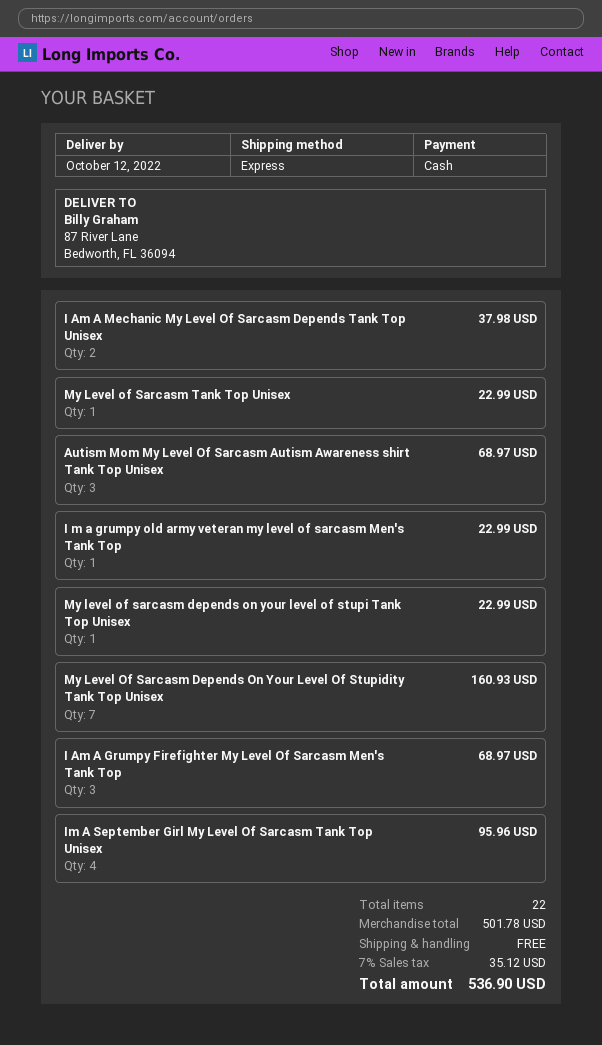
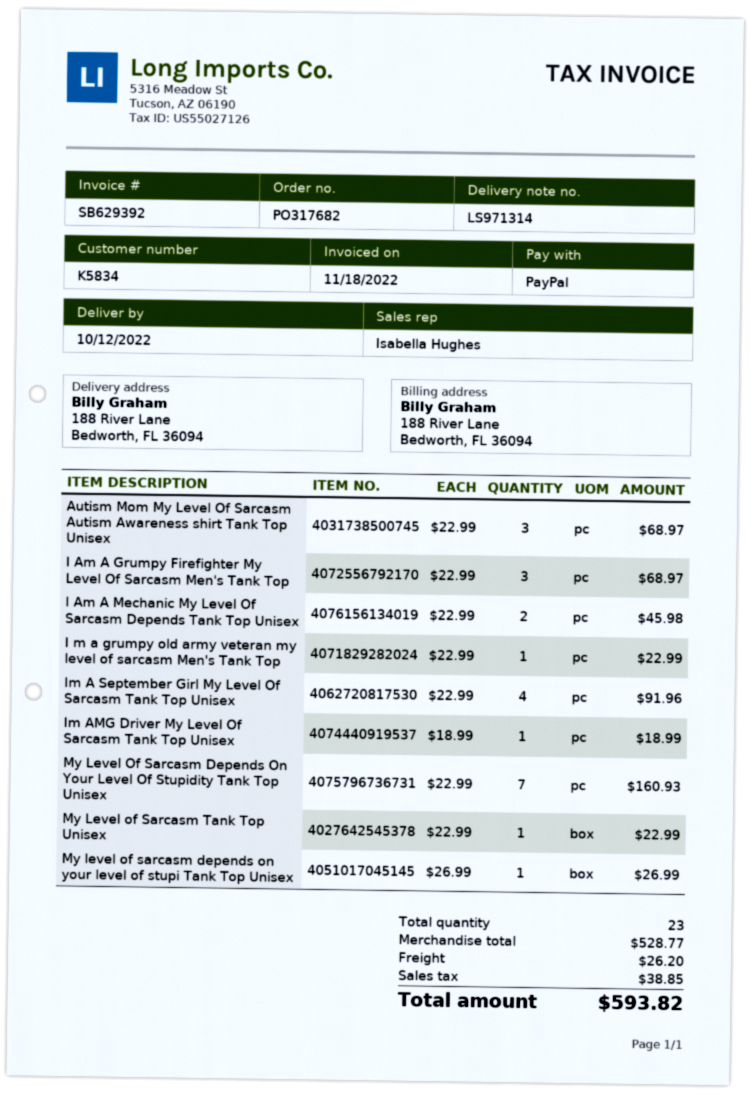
payment method: cash -> PayPal
ship to: 87 River Lane, Bedworth, FL 36094 -> 188 River Lane, Bedworth, FL 36094
I Am A Mechanic My Level Of Sarcasm Depends Tank Top Unisex: 2 for 37.98 -> 2 for 45.98
My level of sarcasm depends on your level of stupi Tank Top Unisex: 1 for 22.99 -> 1 for 26.99
Im A September Girl My Level Of Sarcasm Tank Top Unisex: 4 for 95.96 -> 4 for 91.96
Im AMG Driver My Level Of Sarcasm Tank Top Unisex: none -> 1 for 18.99
total quantity: 22 -> 23
subtotal: 501.78 -> 528.77
shipping: 0.00 -> 26.20
tax: 35.12 -> 38.85
total: 536.90 -> 593.82

